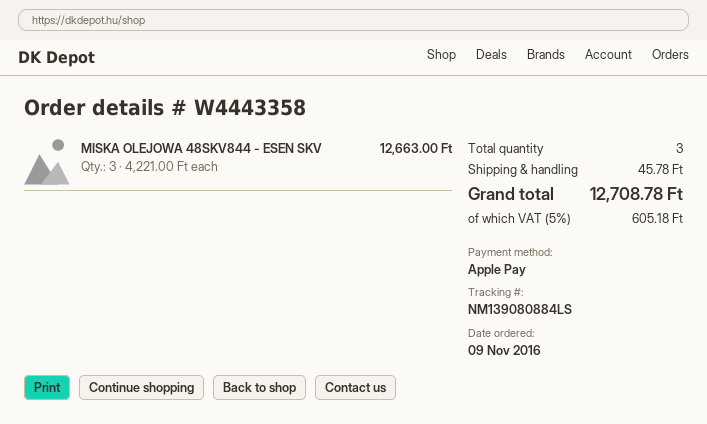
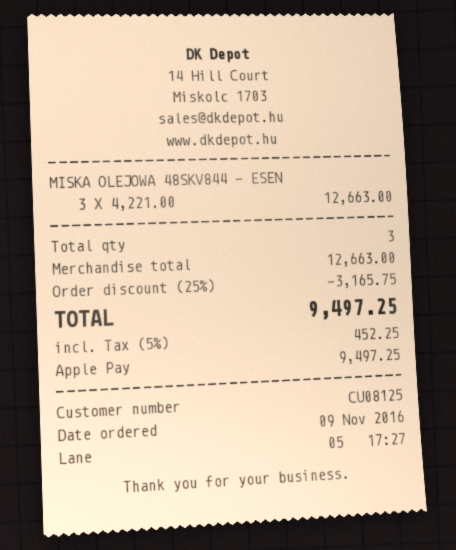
discount: none -> 25% = 3165.75
shipping: 45.78 -> none
tax: 5% = 605.18 -> 5% = 452.25
total: 12708.78 -> 9497.25

